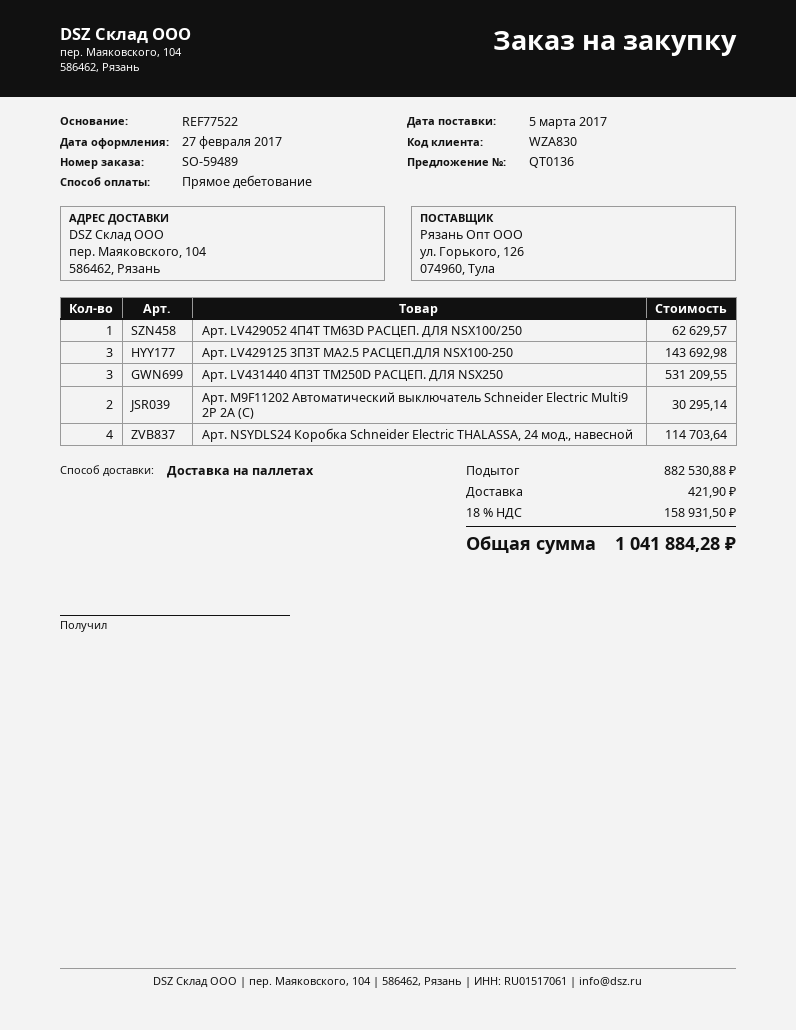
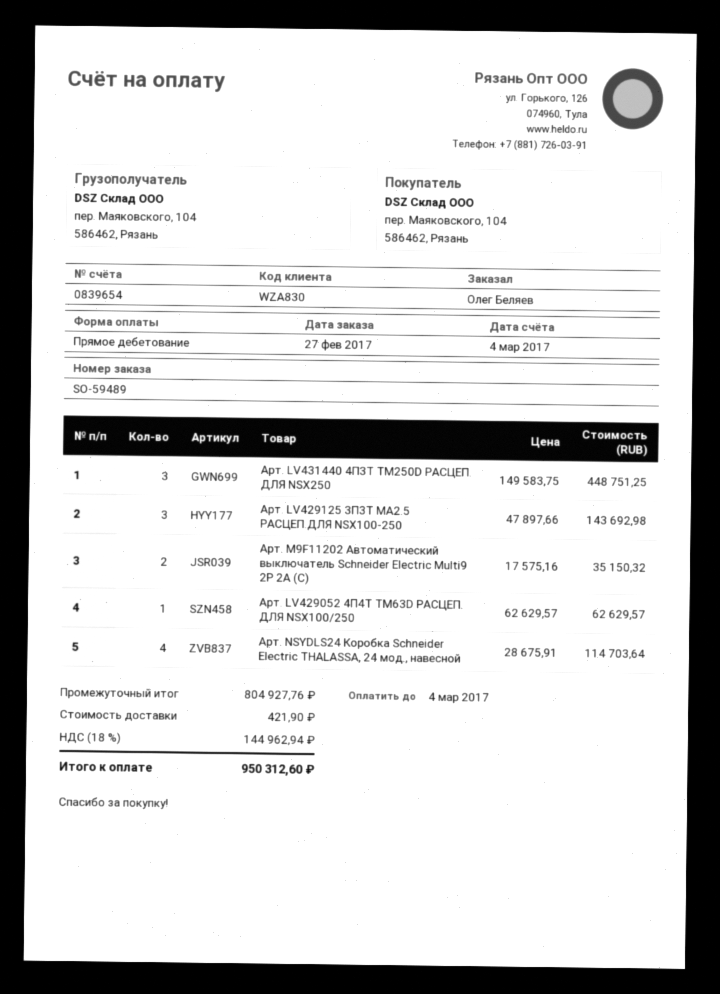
Арт. LV431440 4П3T TM250D РАСЦЕП. ДЛЯ NSX250: 3 for 531209.55 -> 3 for 448751.25
Арт. M9F11202 Автоматический выключатель Schneider Electric Multi9 2P 2А (C): 2 for 30295.14 -> 2 for 35150.32
subtotal: 882530.88 -> 804927.76
tax: 18% = 158931.50 -> 18% = 144962.94
total: 1041884.28 -> 950312.60

